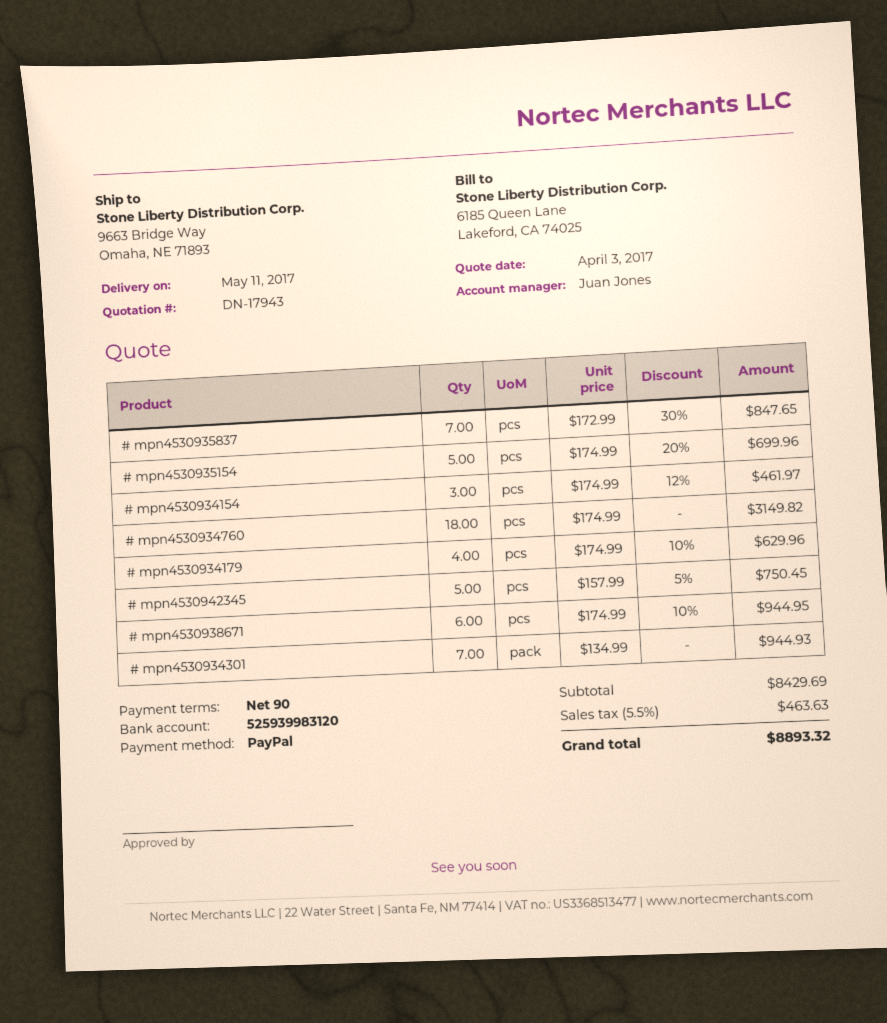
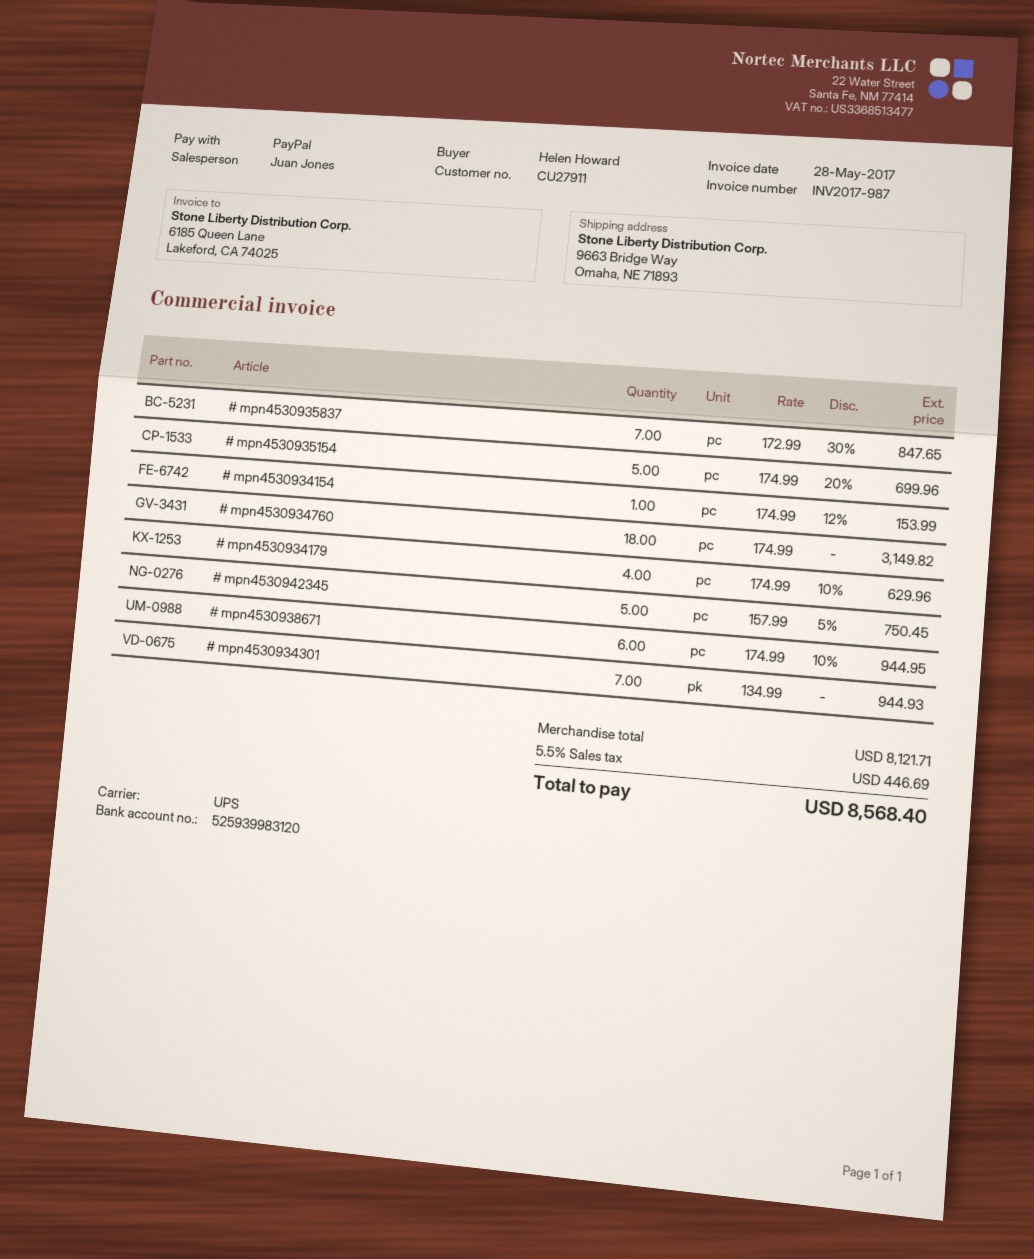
# mpn4530934154: 3 x 174.99 - 12% = 461.97 -> 1 x 174.99 - 12% = 153.99
subtotal: 8429.69 -> 8121.71
tax: 5.5% = 463.63 -> 5.5% = 446.69
total: 8893.32 -> 8568.40

